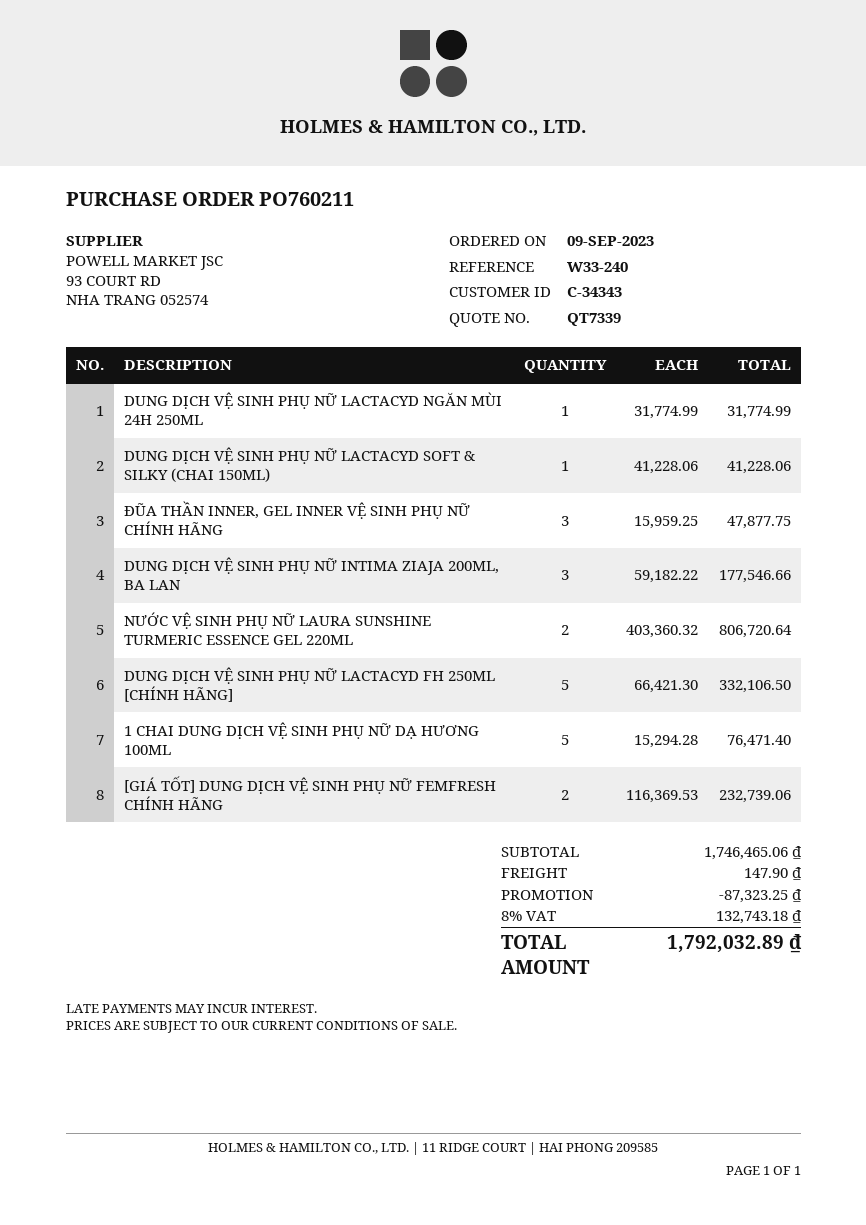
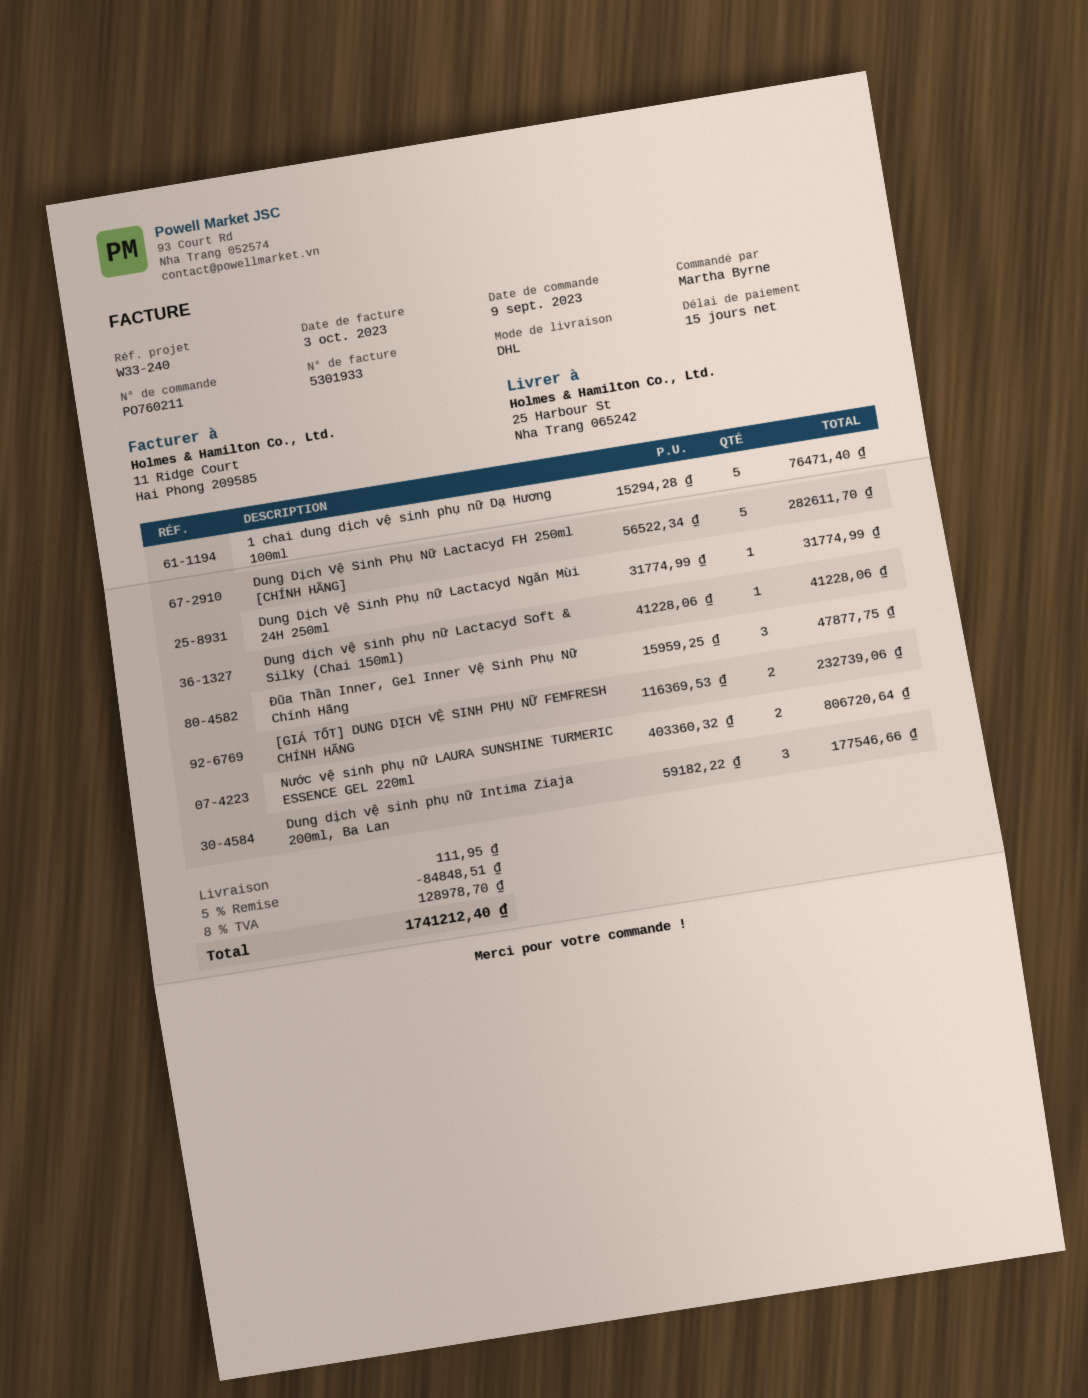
DUNG DỊCH VỆ SINH PHỤ NỮ LACTACYD FH 250ML [CHÍNH HÃNG]: 5 x 66421.30 = 332106.50 -> 5 x 56522.34 = 282611.70
discount: 87323.25 -> 84848.51
shipping: 147.90 -> 111.95
tax: 8% = 132743.18 -> 8% = 128978.70
total: 1792032.89 -> 1741212.40

